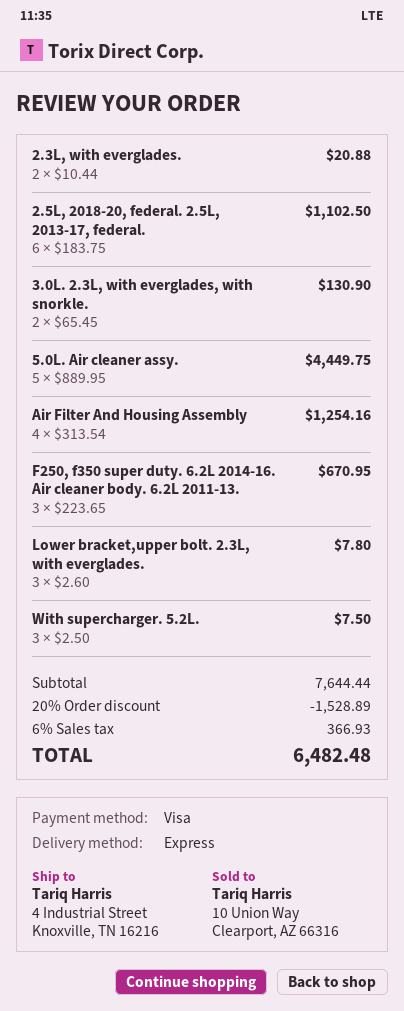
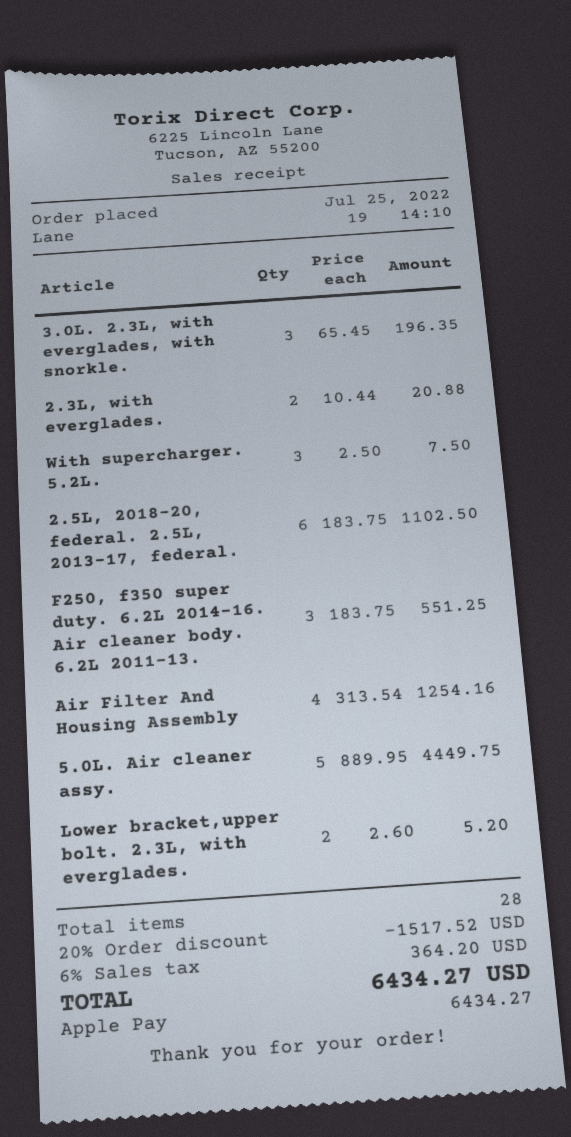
payment method: Visa -> Apple Pay
3.0L. 2.3L, with everglades, with snorkle.: 2 x 65.45 = 130.90 -> 3 x 65.45 = 196.35
F250, f350 super duty. 6.2L 2014-16. Air cleaner body. 6.2L 2011-13.: 3 x 223.65 = 670.95 -> 3 x 183.75 = 551.25
Lower bracket,upper bolt. 2.3L, with everglades.: 3 x 2.60 = 7.80 -> 2 x 2.60 = 5.20
discount: 20% = 1528.89 -> 20% = 1517.52
tax: 6% = 366.93 -> 6% = 364.20
total: 6482.48 -> 6434.27

